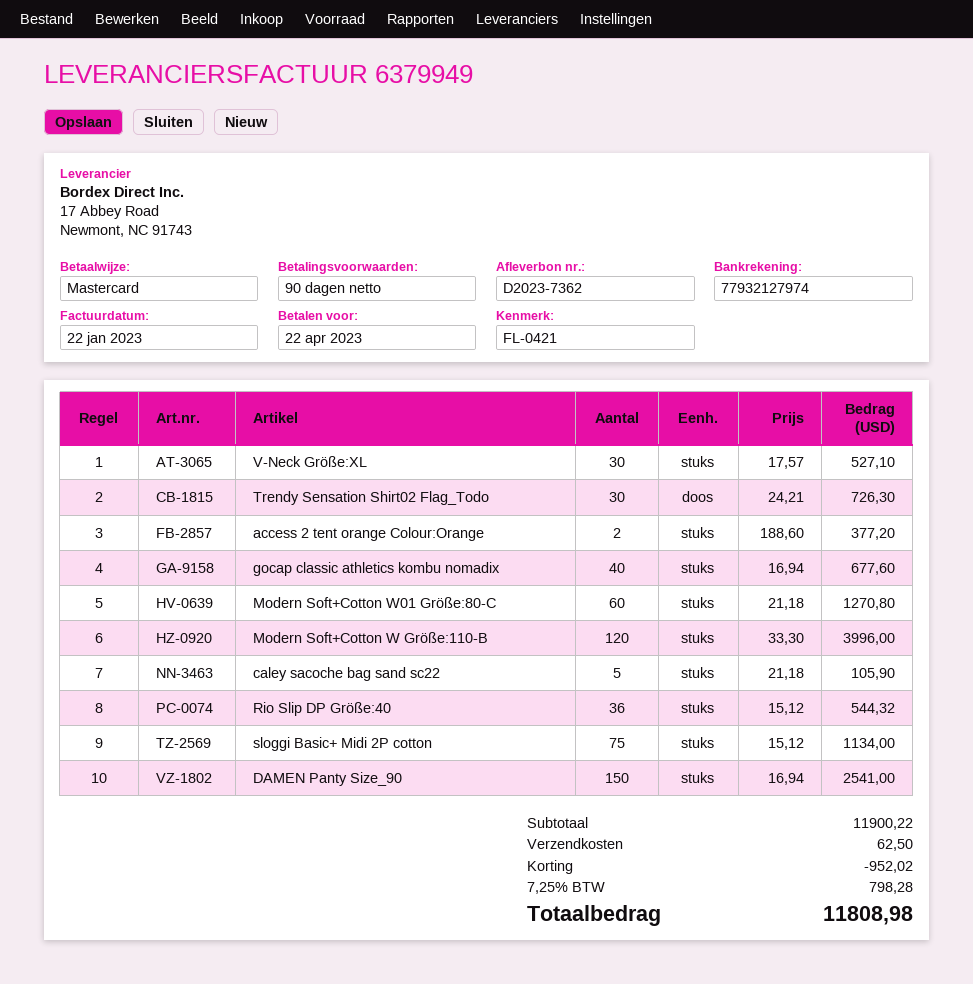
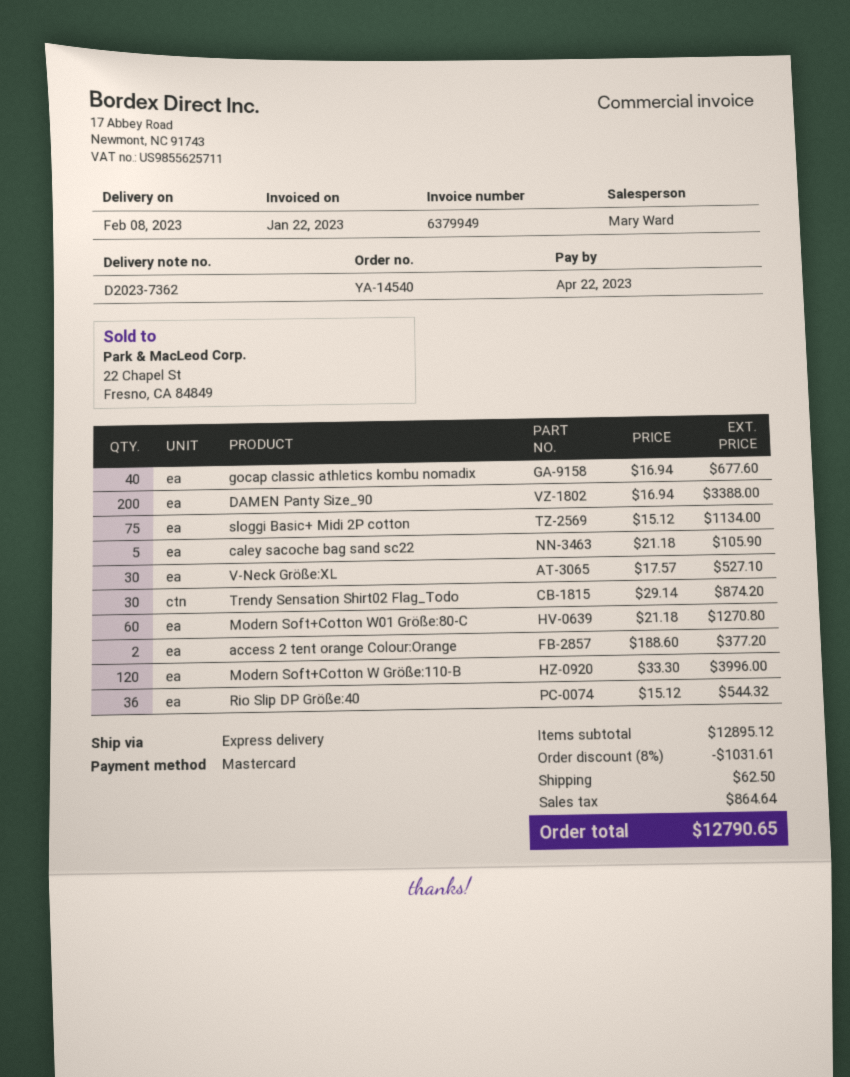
Trendy Sensation Shirt02 Flag_Todo: 30 x 24.21 = 726.30 -> 30 x 29.14 = 874.20
DAMEN Panty Size_90: 150 x 16.94 = 2541.00 -> 200 x 16.94 = 3388.00
subtotal: 11900.22 -> 12895.12
discount: 952.02 -> 1031.61
tax: 798.28 -> 864.64
total: 11808.98 -> 12790.65

